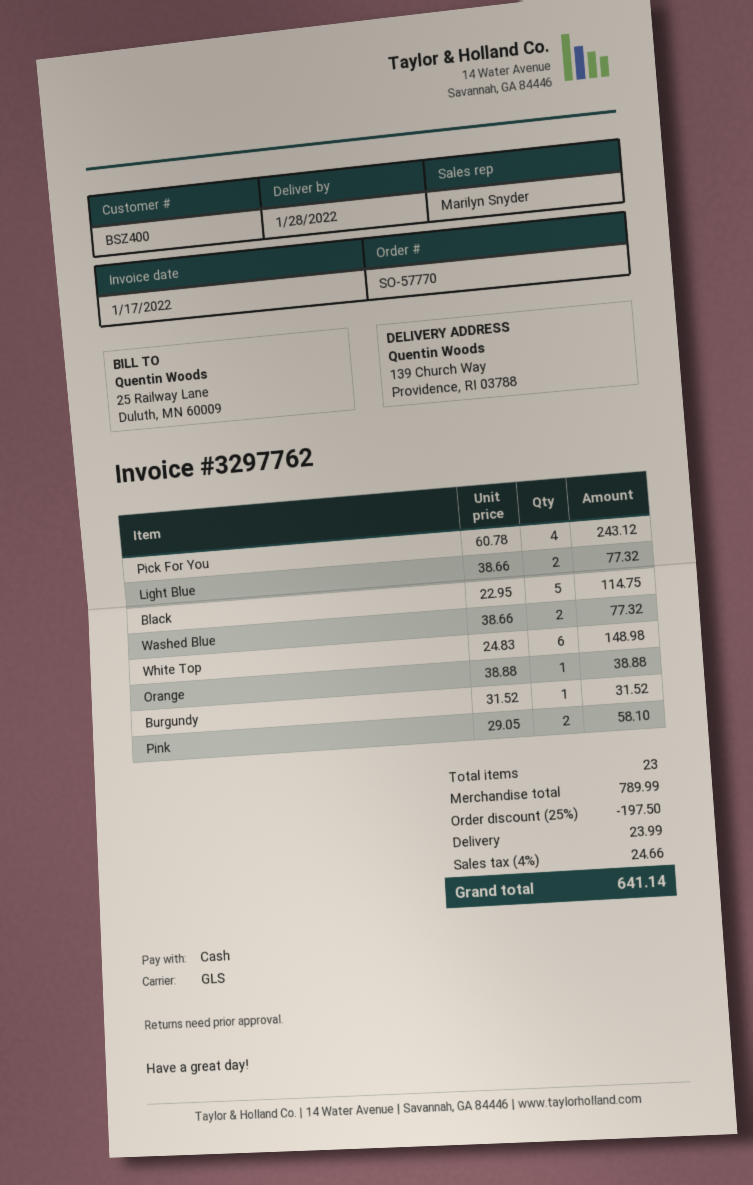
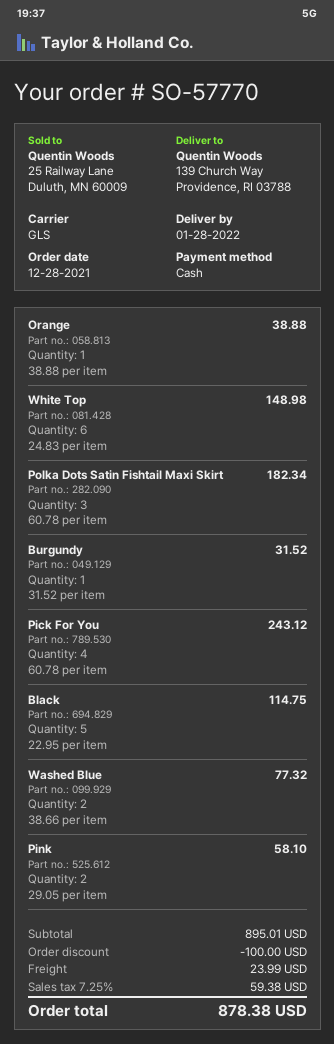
Light Blue: 2 x 38.66 = 77.32 -> none
Polka Dots Satin Fishtail Maxi Skirt: none -> 3 x 60.78 = 182.34
subtotal: 789.99 -> 895.01
discount: 197.50 -> 100.00
tax: 4% = 24.66 -> 7.25% = 59.38
total: 641.14 -> 878.38

